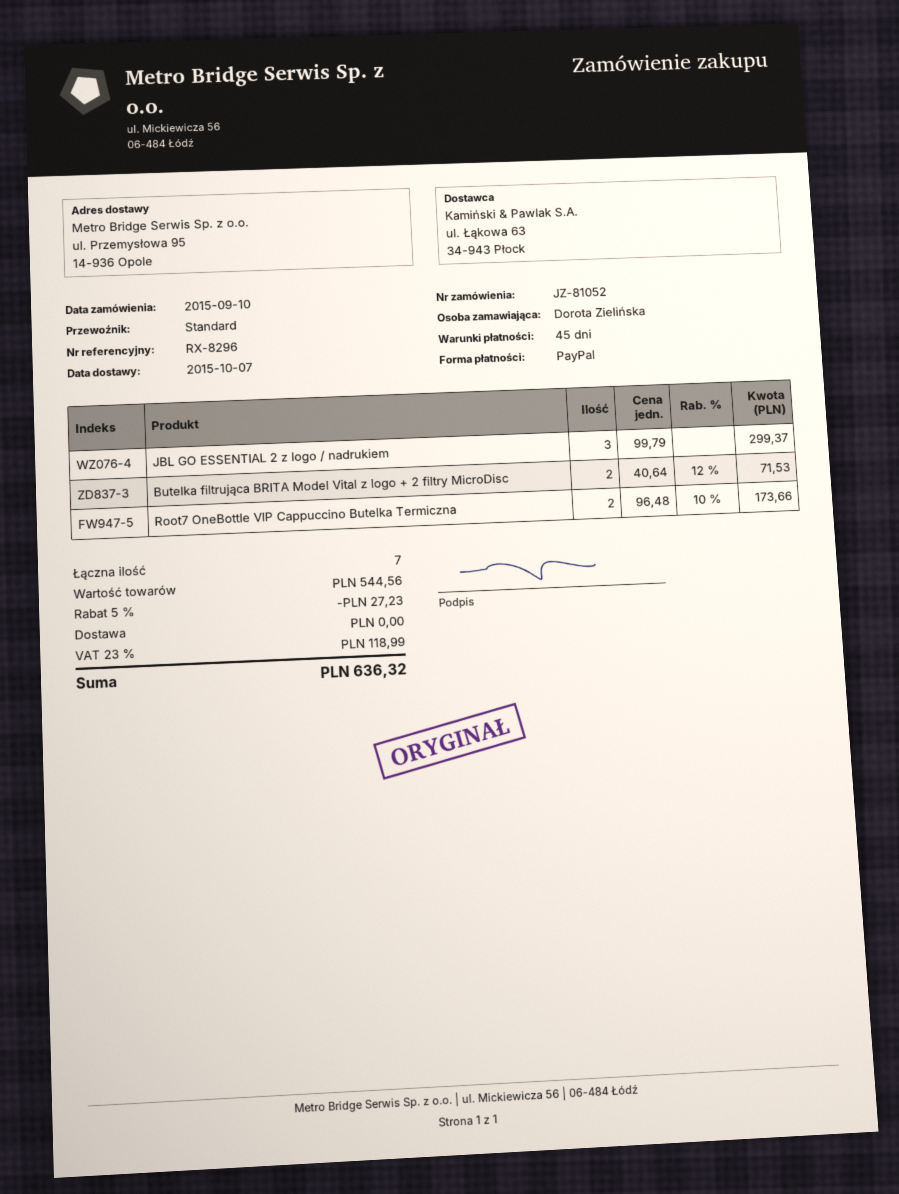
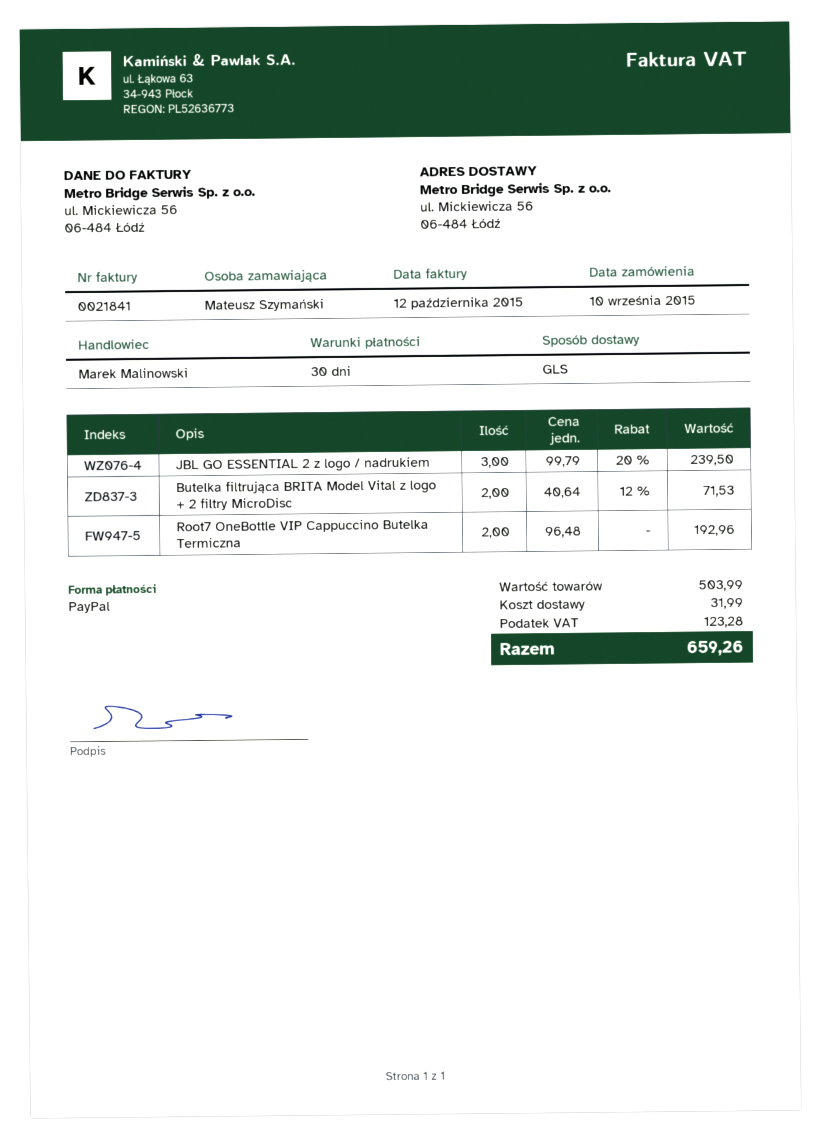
payment terms: 45 days -> 30 days
ordered by: Dorota Zielińska -> Mateusz Szymański
shipping method: standard -> GLS
ship to: ul. Przemysłowa 95, 14-936 Opole -> ul. Mickiewicza 56, 06-484 Łódź
JBL GO ESSENTIAL 2 z logo / nadrukiem: 3 x 99.79 = 299.37 -> 3 x 99.79 - 20% = 239.50
Root7 OneBottle VIP Cappuccino Butelka Termiczna: 2 x 96.48 - 10% = 173.66 -> 2 x 96.48 = 192.96
subtotal: 544.56 -> 503.99
discount: 5% = 27.23 -> none
shipping: 0.00 -> 31.99
tax: 118.99 -> 123.28
total: 636.32 -> 659.26

